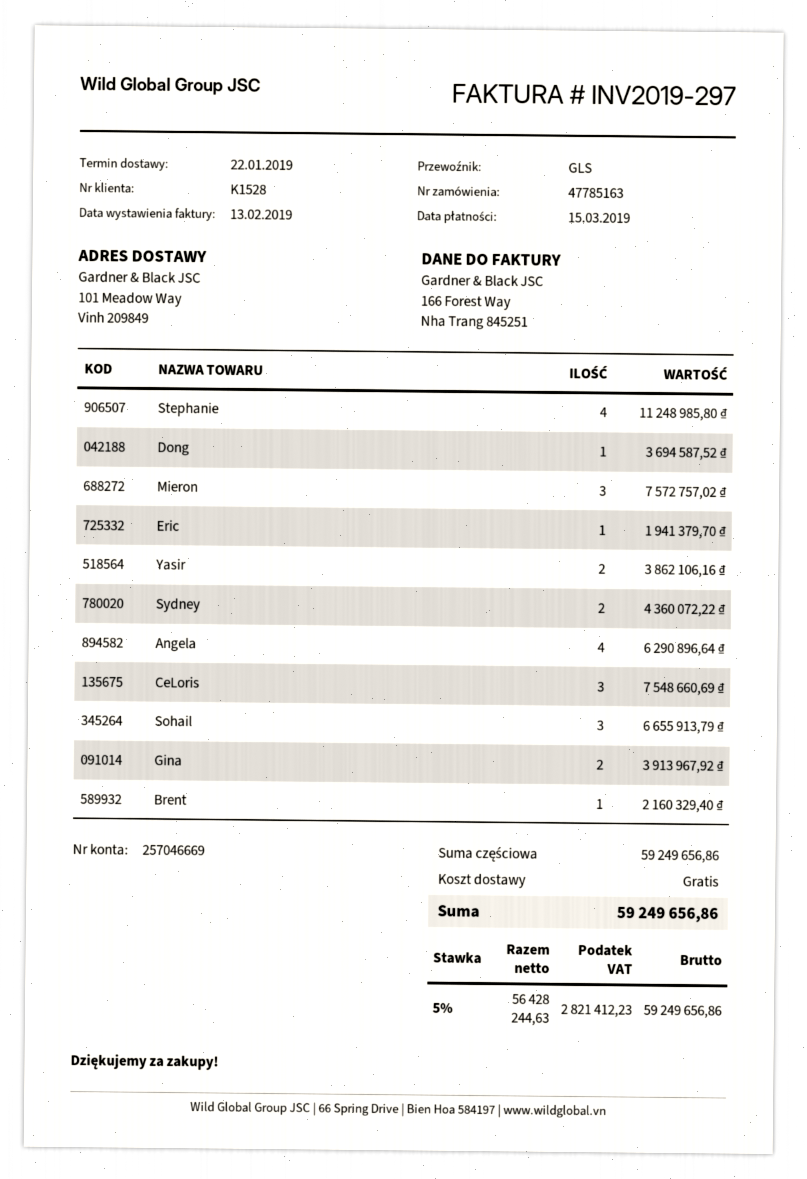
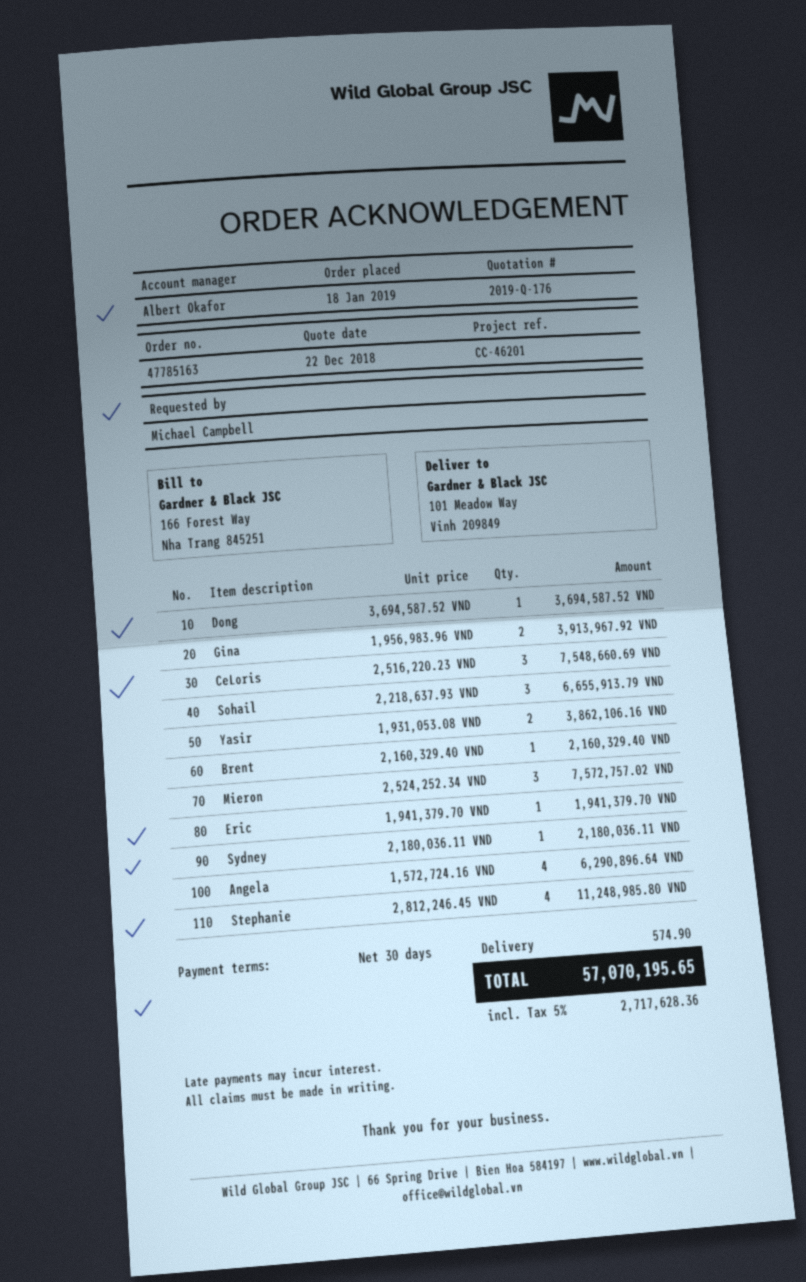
Sydney: 2 for 4360072.22 -> 1 for 2180036.11
shipping: 0.00 -> 574.90
tax: 5% = 2821412.23 -> 5% = 2717628.36
total: 59249656.86 -> 57070195.65

